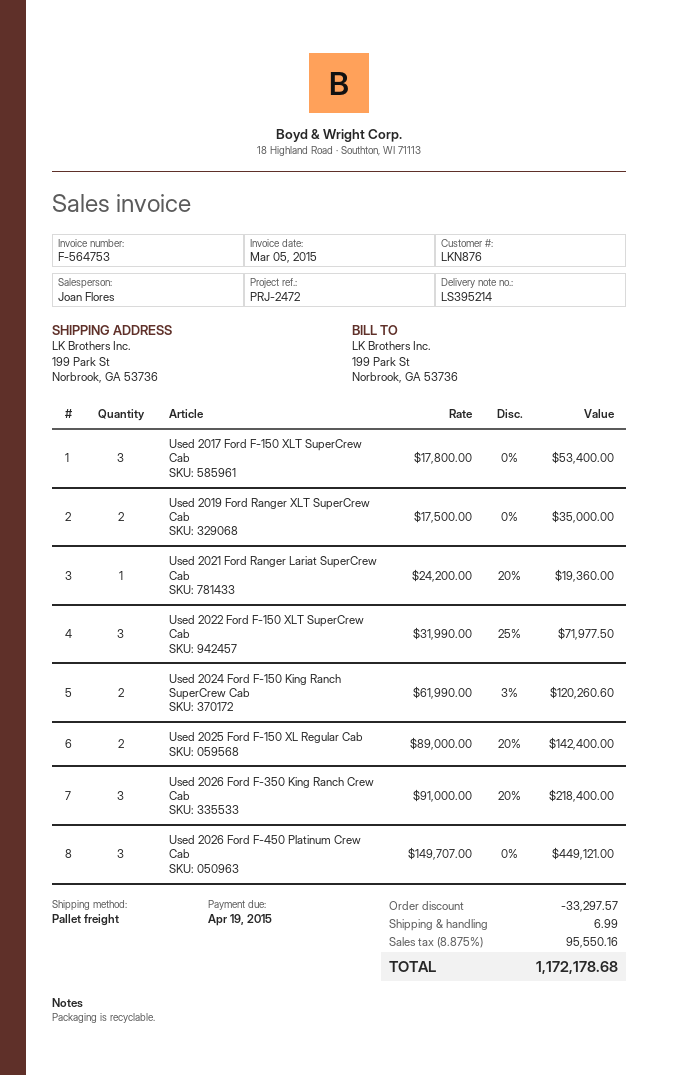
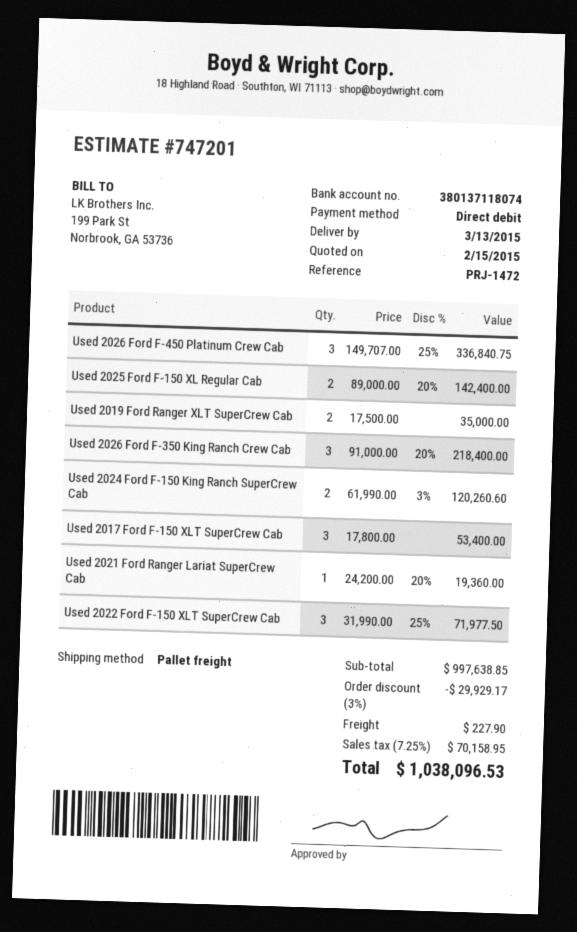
reference: PRJ-2472 -> PRJ-1472
Used 2026 Ford F-450 Platinum Crew Cab: 3 x 149707.00 = 449121.00 -> 3 x 149707.00 - 25% = 336840.75
discount: 33297.57 -> 29929.17
shipping: 6.99 -> 227.90
tax: 8.875% = 95550.16 -> 7.25% = 70158.95
total: 1172178.68 -> 1038096.53

